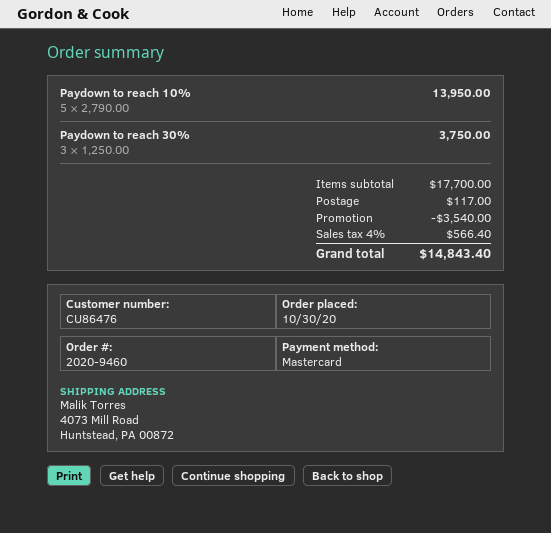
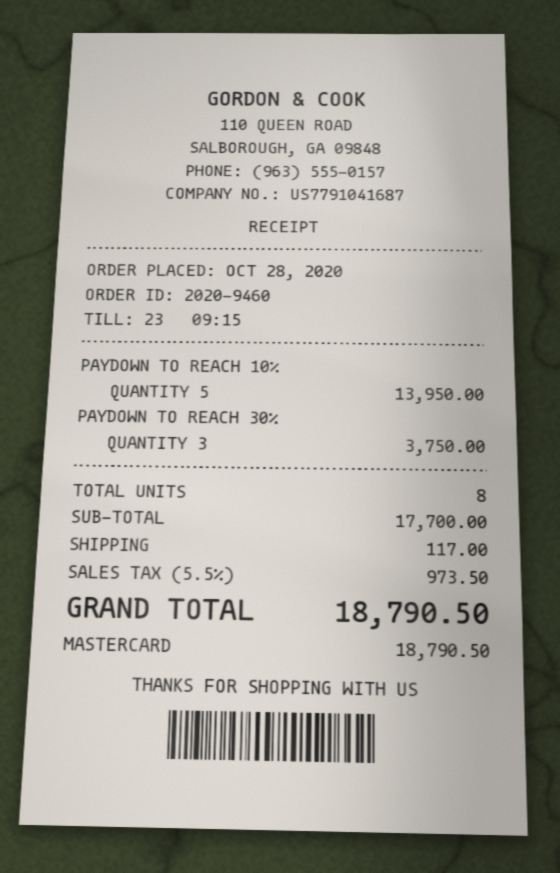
order date: 2020-10-30 -> 2020-10-28
discount: 3540.00 -> none
tax: 4% = 566.40 -> 5.5% = 973.50
total: 14843.40 -> 18790.50

